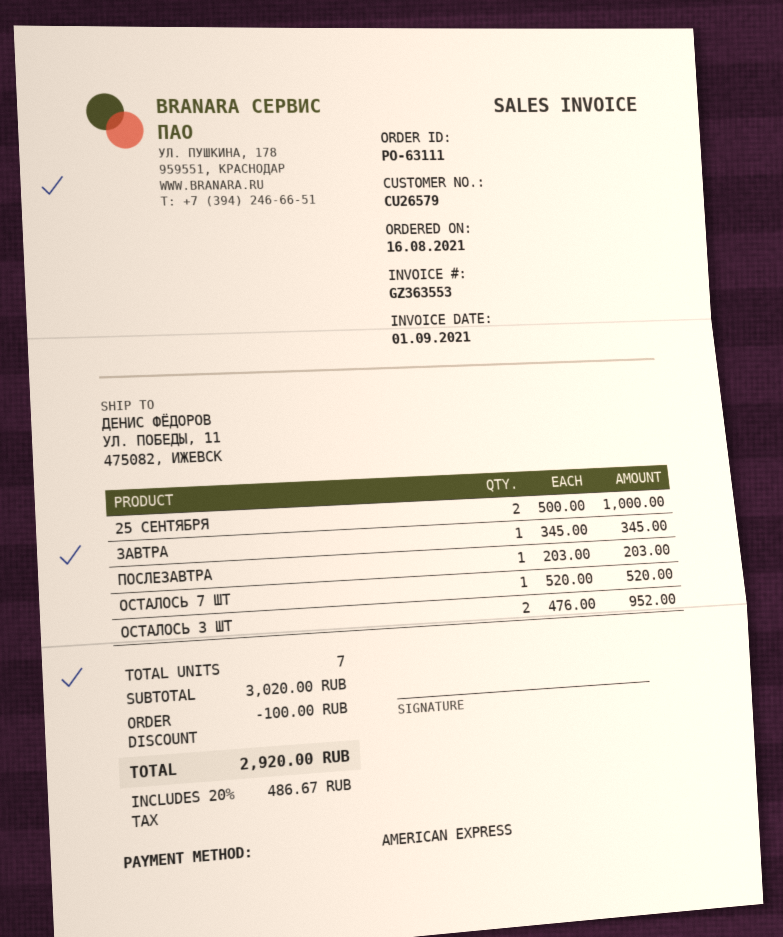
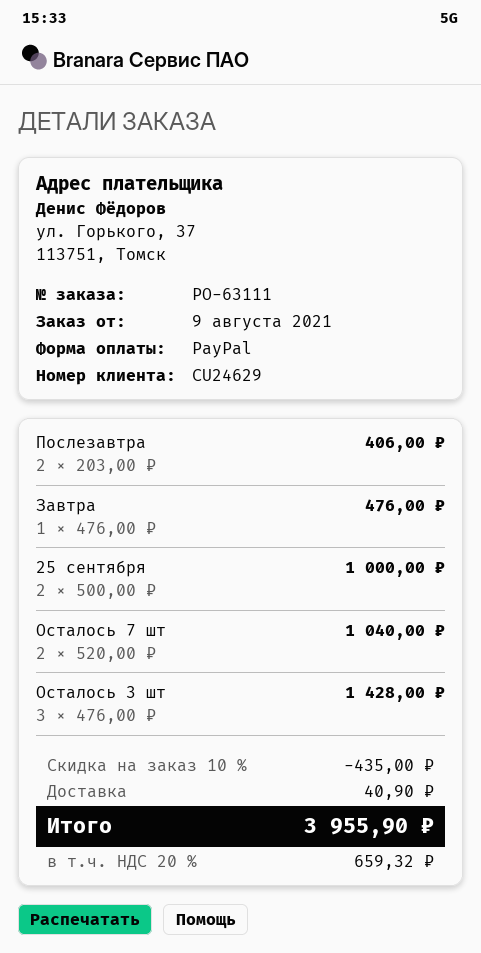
order date: 2021-08-16 -> 2021-08-09
customer number: CU26579 -> CU24629
payment method: American Express -> PayPal
ЗАВТРА: 1 x 345.00 = 345.00 -> 1 x 476.00 = 476.00
ПОСЛЕЗАВТРА: 1 x 203.00 = 203.00 -> 2 x 203.00 = 406.00
ОСТАЛОСЬ 7 ШТ: 1 x 520.00 = 520.00 -> 2 x 520.00 = 1040.00
ОСТАЛОСЬ 3 ШТ: 2 x 476.00 = 952.00 -> 3 x 476.00 = 1428.00
discount: 100.00 -> 435.00
shipping: none -> 40.90
tax: 20% = 486.67 -> 20% = 659.32
total: 2920.00 -> 3955.90

